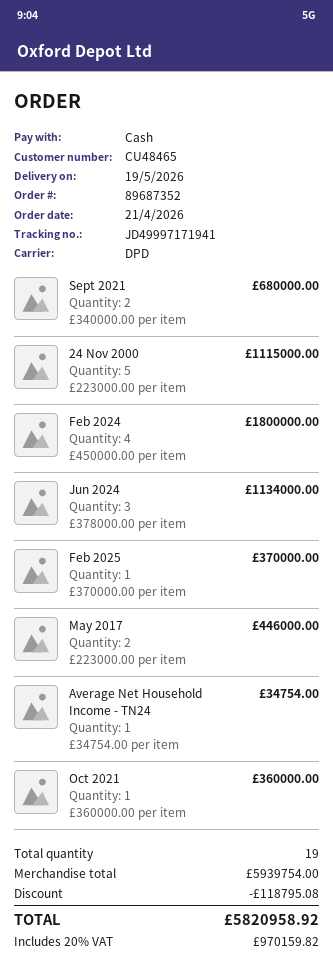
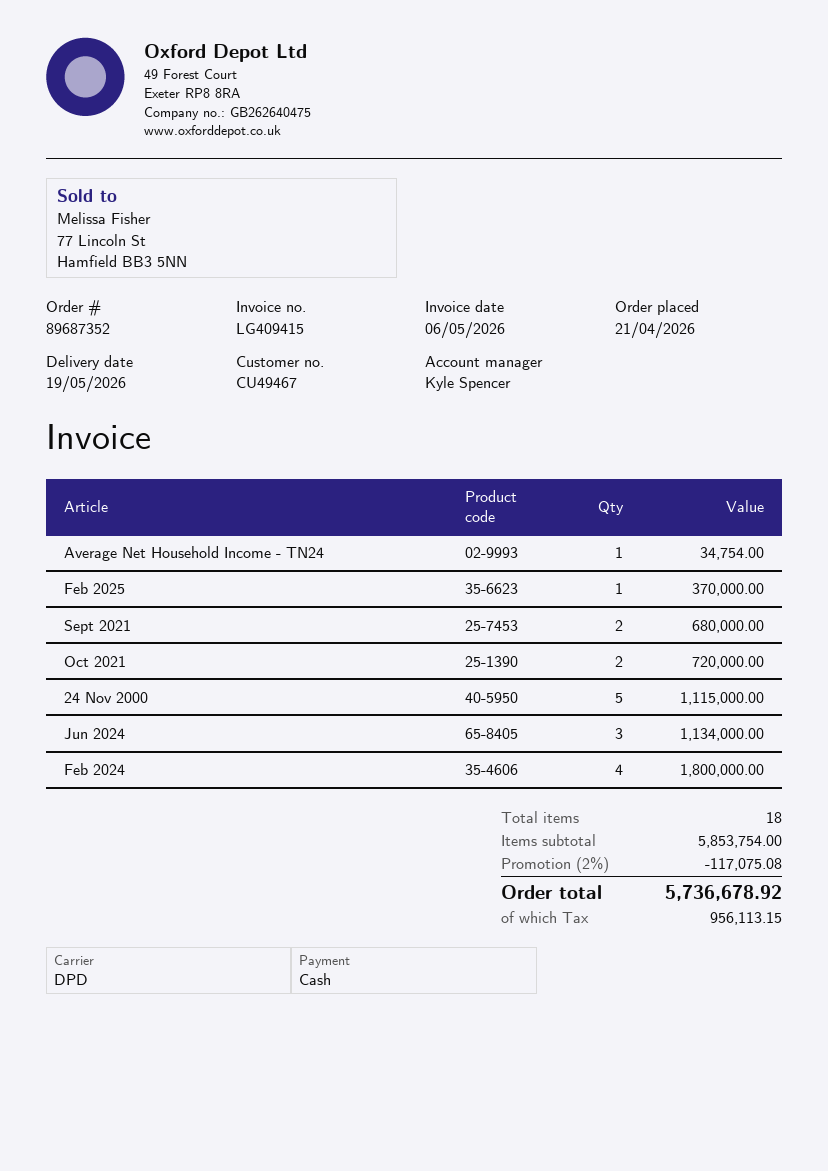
customer number: CU48465 -> CU49467
May 2017: 2 for 446000.00 -> none
Oct 2021: 1 for 360000.00 -> 2 for 720000.00
total quantity: 19 -> 18
subtotal: 5939754.00 -> 5853754.00
discount: 118795.08 -> 117075.08
tax: 970159.82 -> 956113.15
total: 5820958.92 -> 5736678.92

